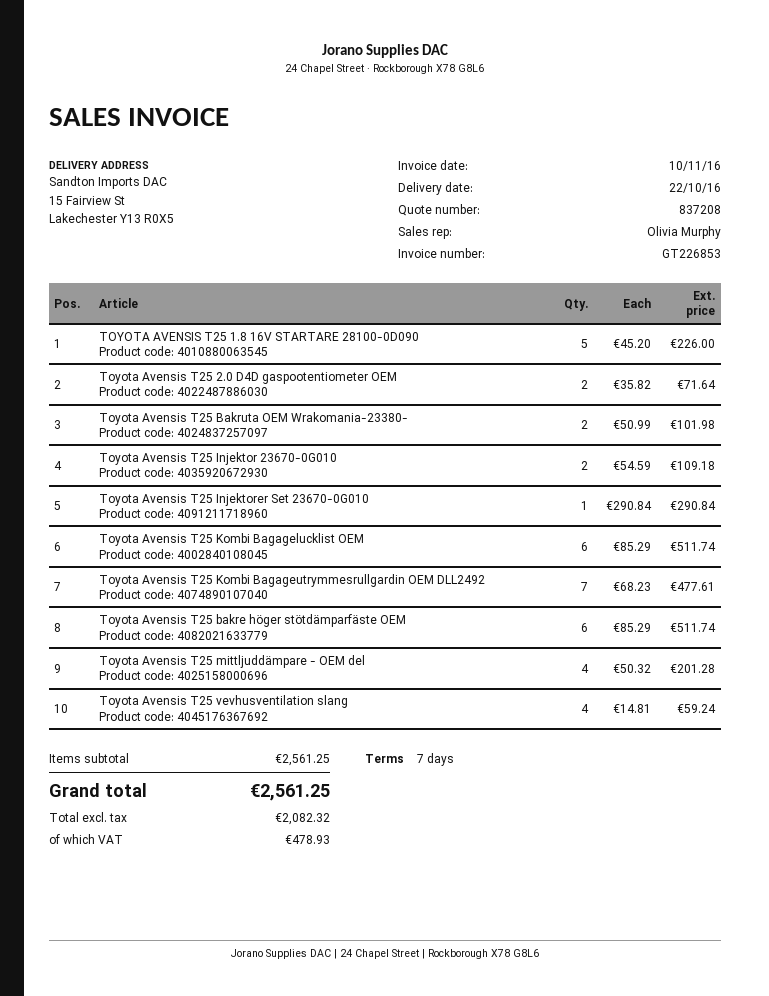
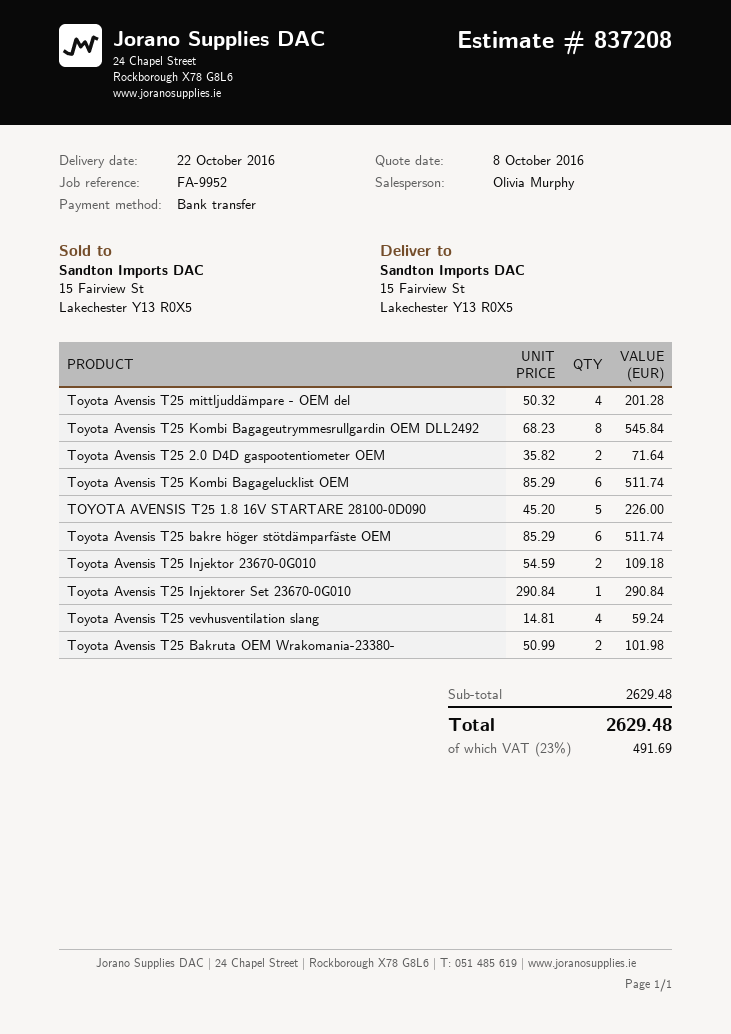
Toyota Avensis T25 Kombi Bagageutrymmesrullgardin OEM DLL2492: 7 x 68.23 = 477.61 -> 8 x 68.23 = 545.84
subtotal: 2561.25 -> 2629.48
tax: 478.93 -> 491.69
total: 2561.25 -> 2629.48

